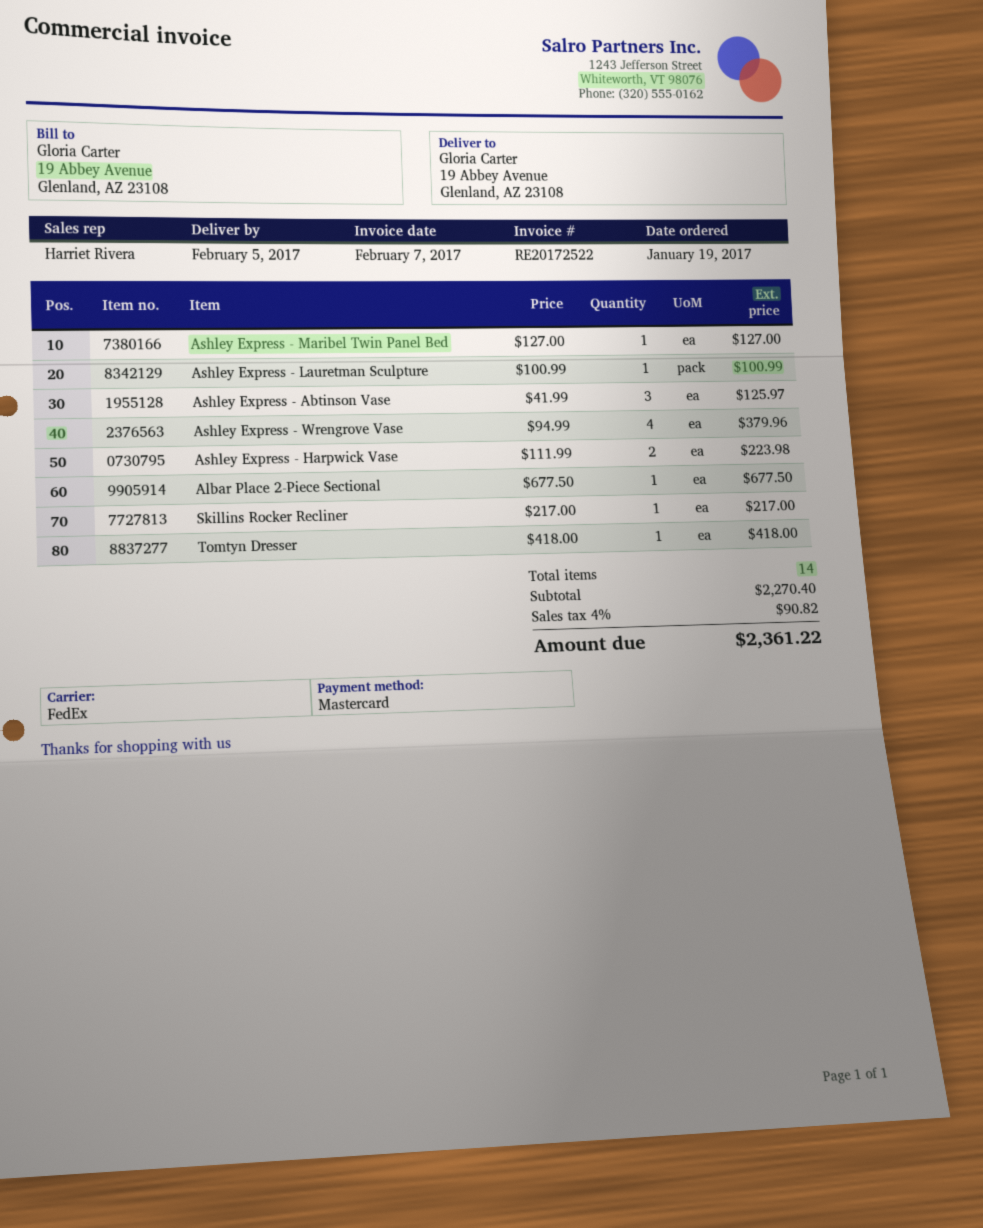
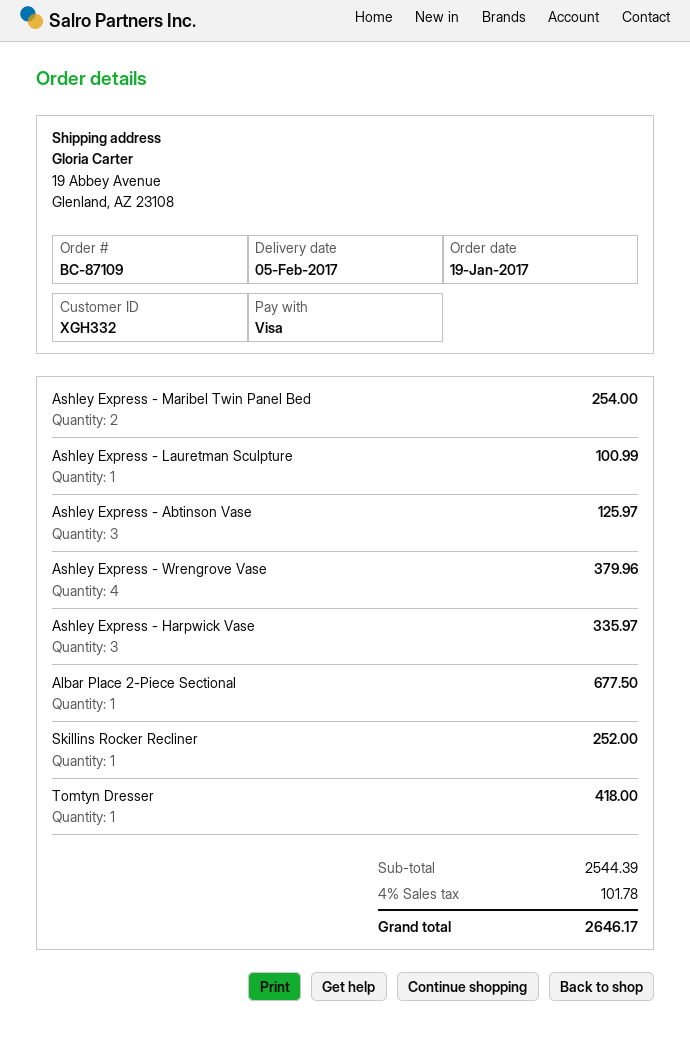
payment method: Mastercard -> Visa
Ashley Express - Maribel Twin Panel Bed: 1 for 127.00 -> 2 for 254.00
Ashley Express - Harpwick Vase: 2 for 223.98 -> 3 for 335.97
Skillins Rocker Recliner: 1 for 217.00 -> 1 for 252.00
subtotal: 2270.40 -> 2544.39
tax: 4% = 90.82 -> 4% = 101.78
total: 2361.22 -> 2646.17

